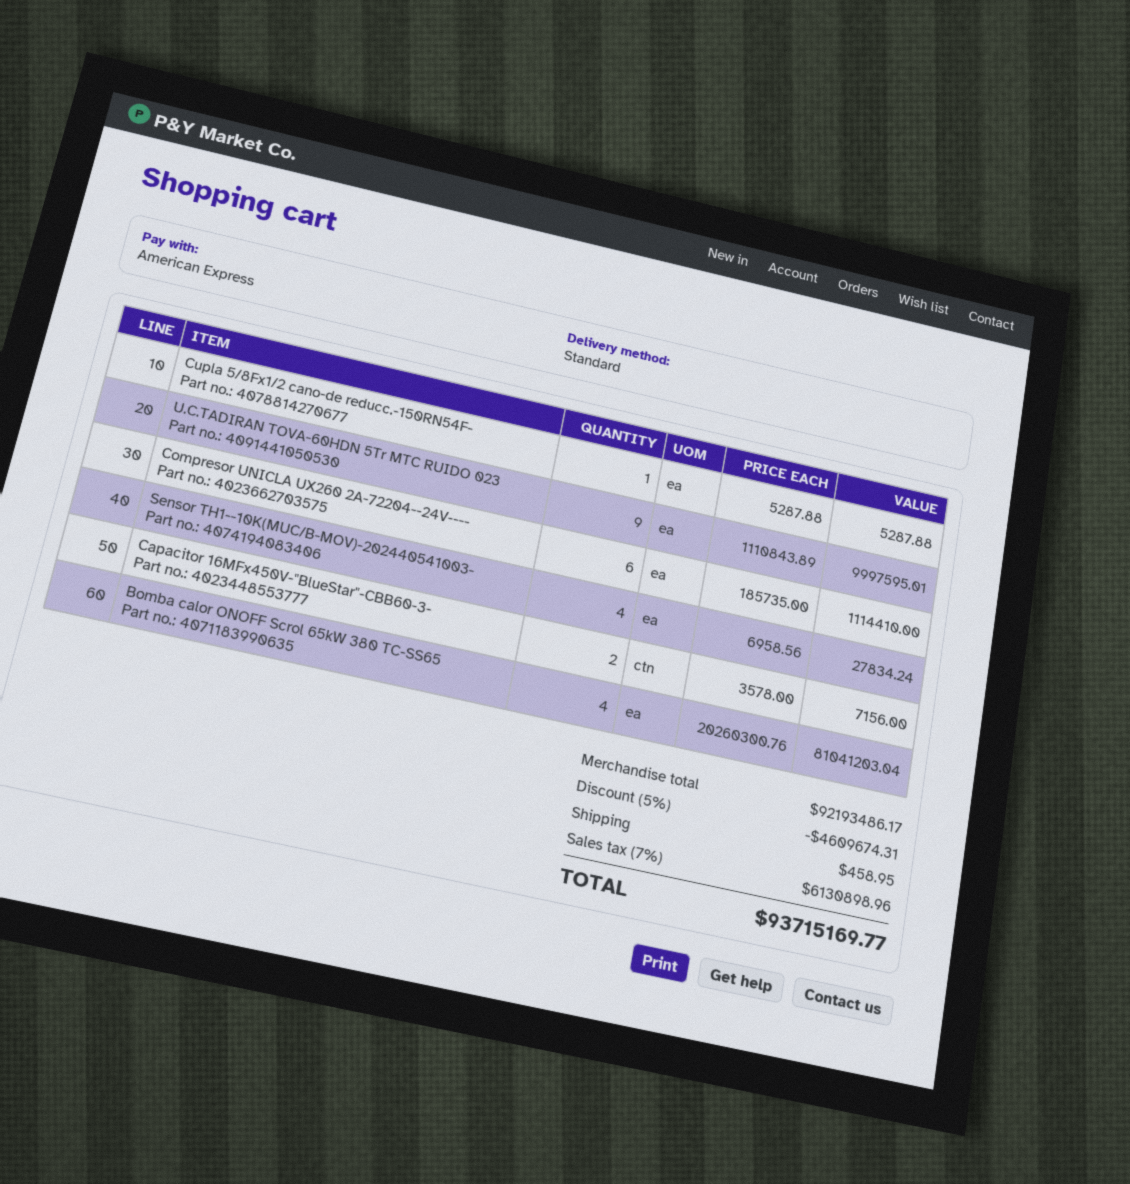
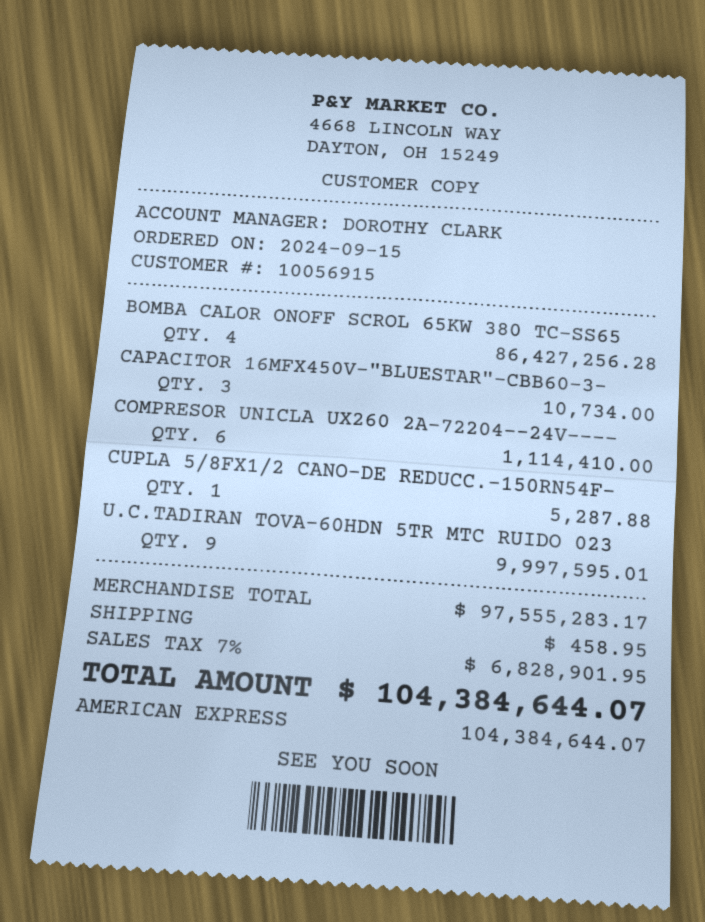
Sensor TH1--10K(MUC/B-MOV)-202440541003-: 4 for 27834.24 -> none
Capacitor 16MFx450V-"BlueStar"-CBB60-3-: 2 for 7156.00 -> 3 for 10734.00
Bomba calor ONOFF Scrol 65kW 380 TC-SS65: 4 for 81041203.04 -> 4 for 86427256.28
subtotal: 92193486.17 -> 97555283.17
discount: 5% = 4609674.31 -> none
tax: 7% = 6130898.96 -> 7% = 6828901.95
total: 93715169.77 -> 104384644.07

